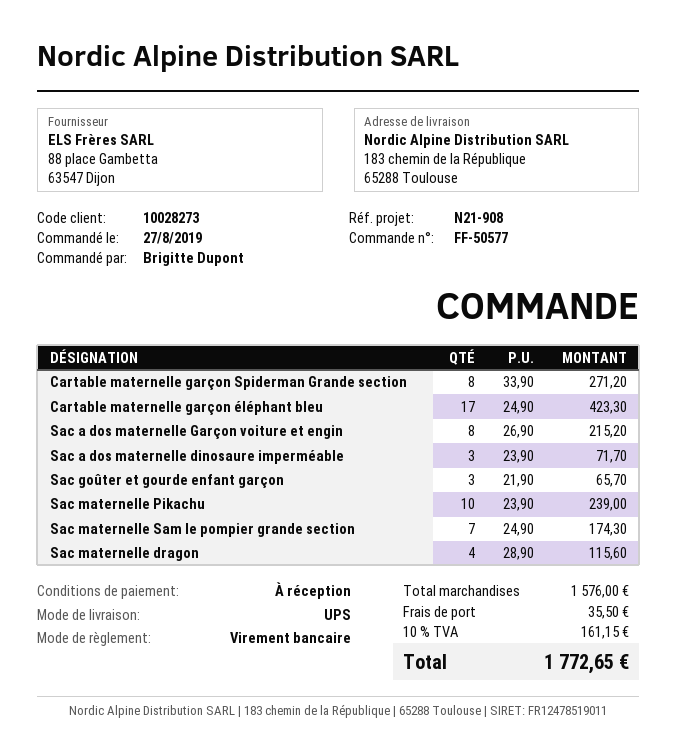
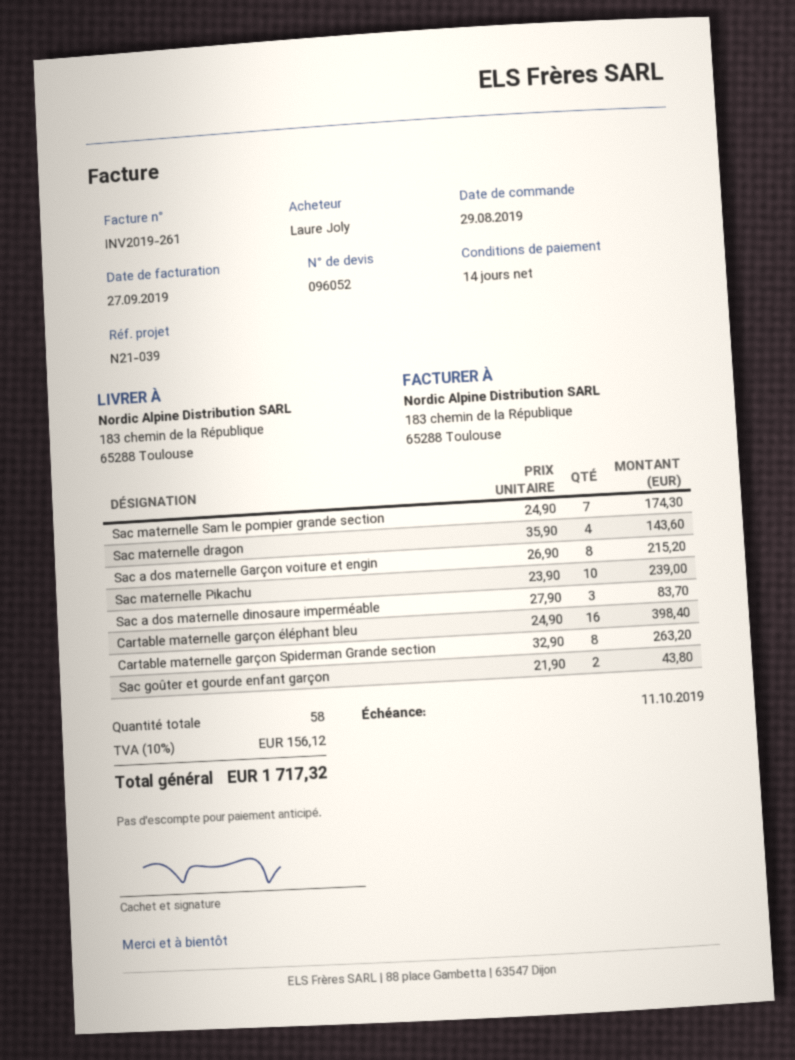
order date: 2019-08-27 -> 2019-08-29
payment terms: on receipt -> 14 days
reference: N21-908 -> N21-039
ordered by: Brigitte Dupont -> Laure Joly
Cartable maternelle garçon Spiderman Grande section: 8 x 33.90 = 271.20 -> 8 x 32.90 = 263.20
Cartable maternelle garçon éléphant bleu: 17 x 24.90 = 423.30 -> 16 x 24.90 = 398.40
Sac a dos maternelle dinosaure imperméable: 3 x 23.90 = 71.70 -> 3 x 27.90 = 83.70
Sac goûter et gourde enfant garçon: 3 x 21.90 = 65.70 -> 2 x 21.90 = 43.80
Sac maternelle dragon: 4 x 28.90 = 115.60 -> 4 x 35.90 = 143.60
shipping: 35.50 -> none
tax: 10% = 161.15 -> 10% = 156.12
total: 1772.65 -> 1717.32

